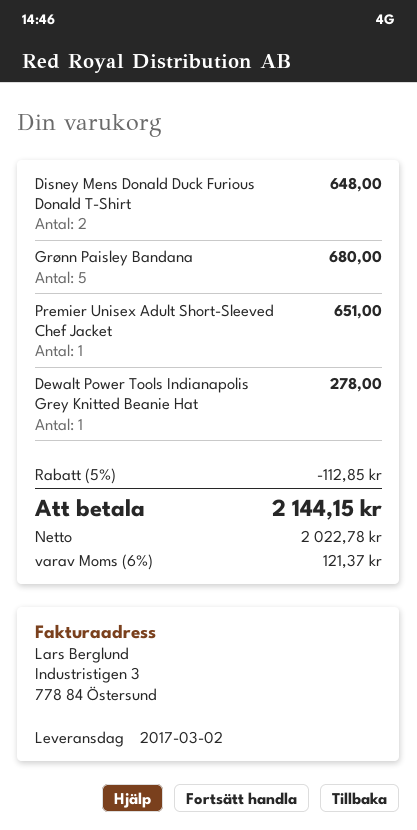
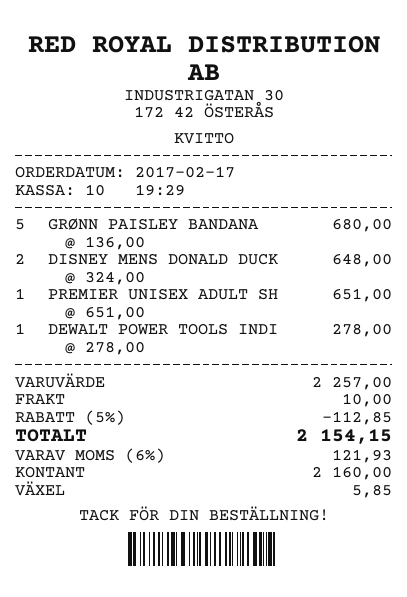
shipping: none -> 10.00
tax: 6% = 121.37 -> 6% = 121.93
total: 2144.15 -> 2154.15

